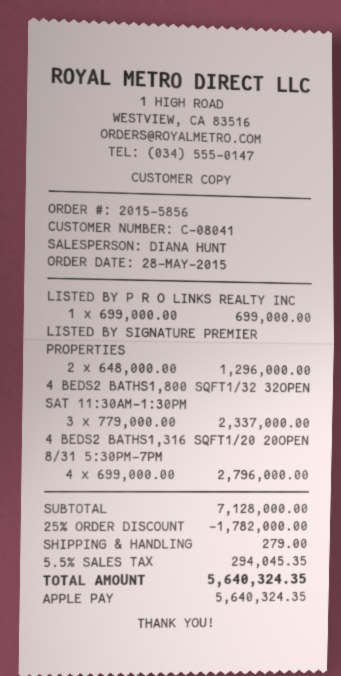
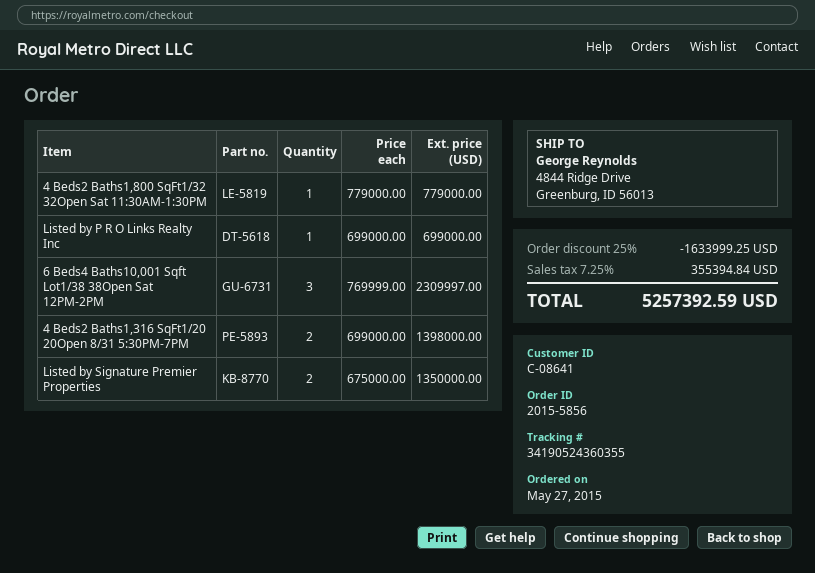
order date: 2015-05-28 -> 2015-05-27
customer number: C-08041 -> C-08641
LISTED BY SIGNATURE PREMIER PROPERTIES: 2 x 648000.00 = 1296000.00 -> 2 x 675000.00 = 1350000.00
4 BEDS2 BATHS1,800 SQFT1/32 32OPEN SAT 11:30AM-1:30PM: 3 x 779000.00 = 2337000.00 -> 1 x 779000.00 = 779000.00
4 BEDS2 BATHS1,316 SQFT1/20 20OPEN 8/31 5:30PM-7PM: 4 x 699000.00 = 2796000.00 -> 2 x 699000.00 = 1398000.00
6 Beds4 Baths10,001 Sqft Lot1/38 38Open Sat 12PM-2PM: none -> 3 x 769999.00 = 2309997.00
discount: 25% = 1782000.00 -> 25% = 1633999.25
shipping: 279.00 -> none
tax: 5.5% = 294045.35 -> 7.25% = 355394.84
total: 5640324.35 -> 5257392.59

